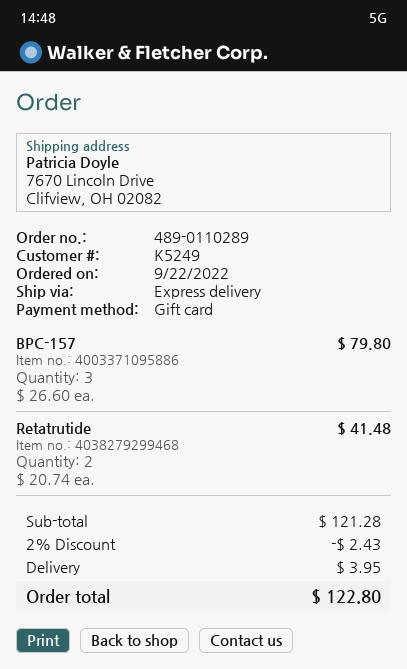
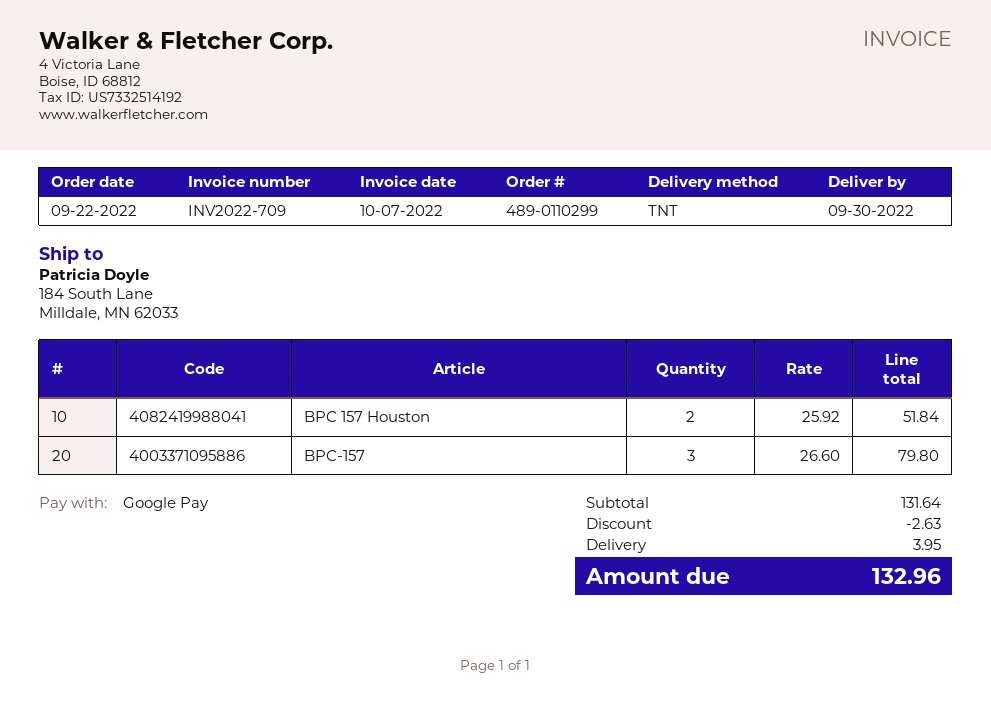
order number: 489-0110289 -> 489-0110299
payment method: gift card -> Google Pay
shipping method: express -> TNT
ship to: 7670 Lincoln Drive, Clifview, OH 02082 -> 184 South Lane, Milldale, MN 62033
Retatrutide: 2 x 20.74 = 41.48 -> none
BPC 157 Houston: none -> 2 x 25.92 = 51.84
subtotal: 121.28 -> 131.64
discount: 2.43 -> 2.63
total: 122.80 -> 132.96

